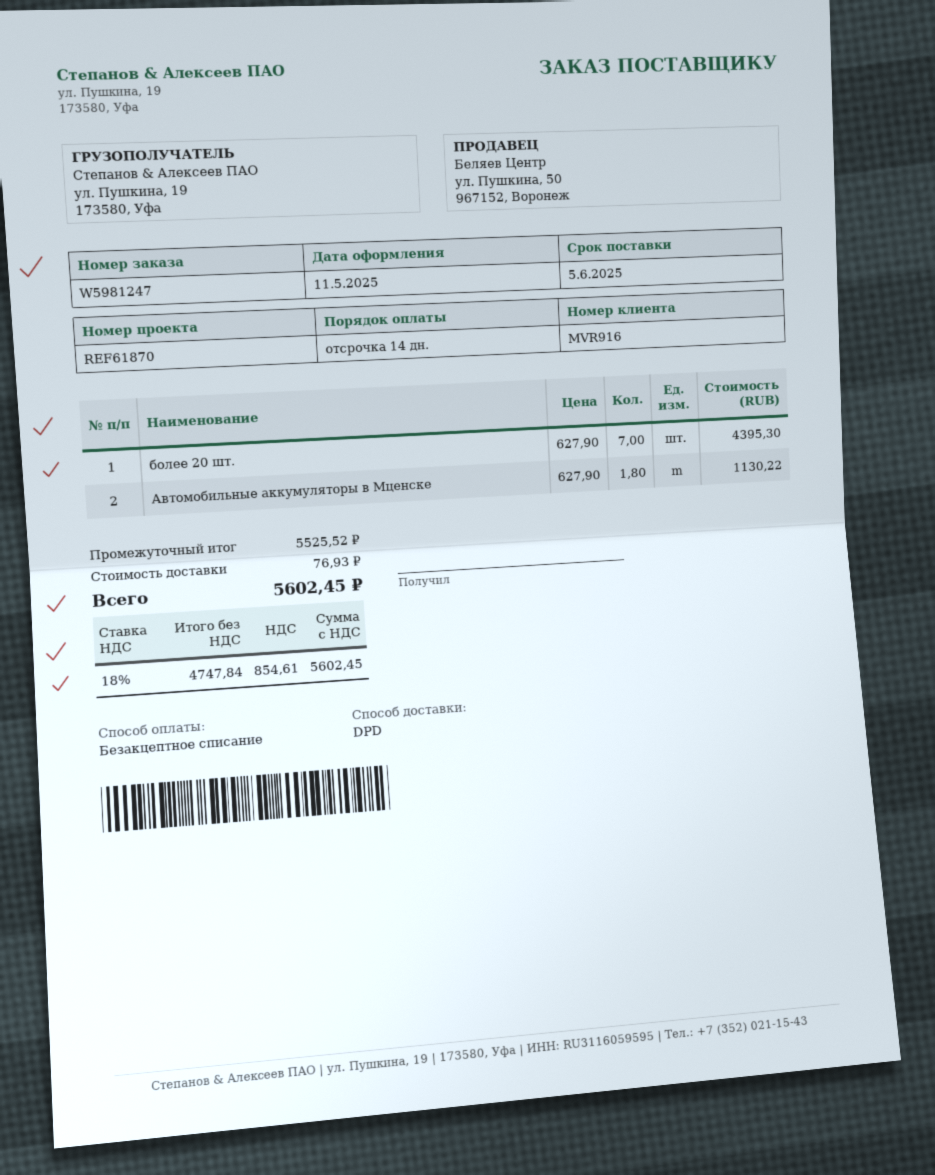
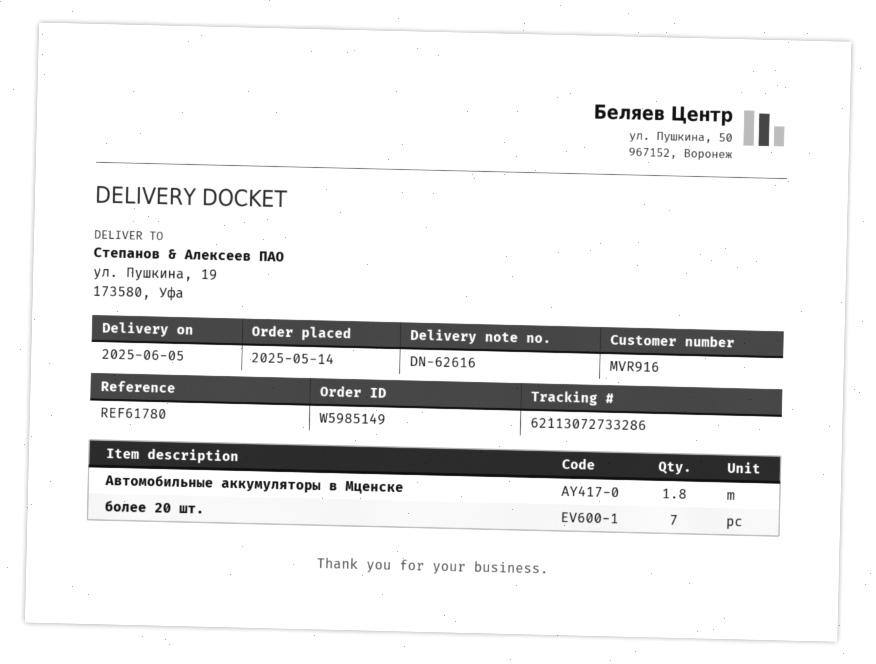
order number: W5981247 -> W5985149
order date: 2025-05-11 -> 2025-05-14
reference: REF61870 -> REF61780

